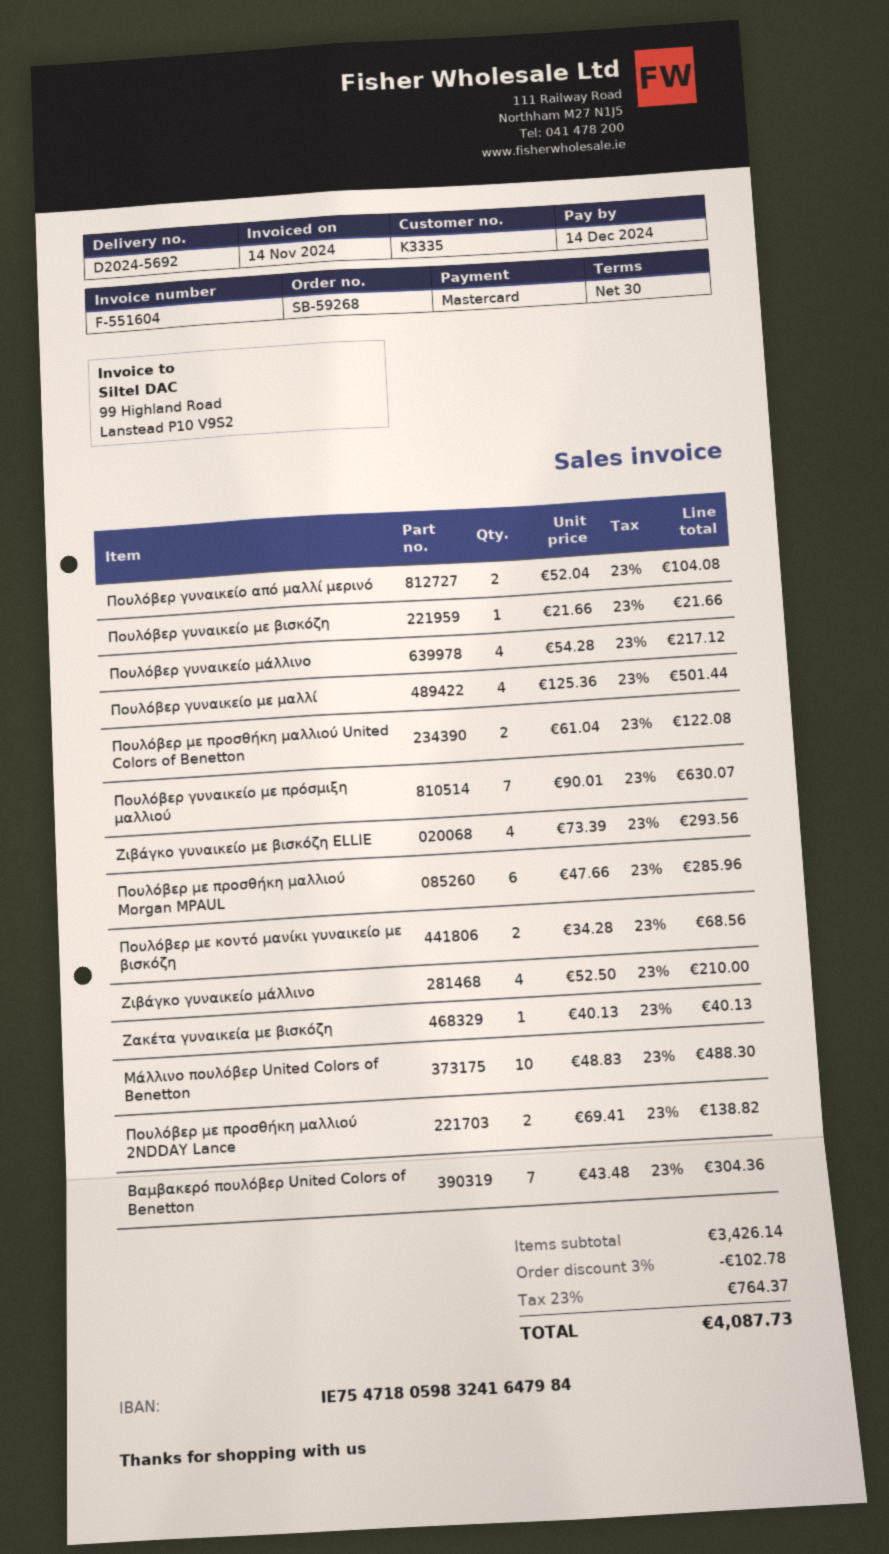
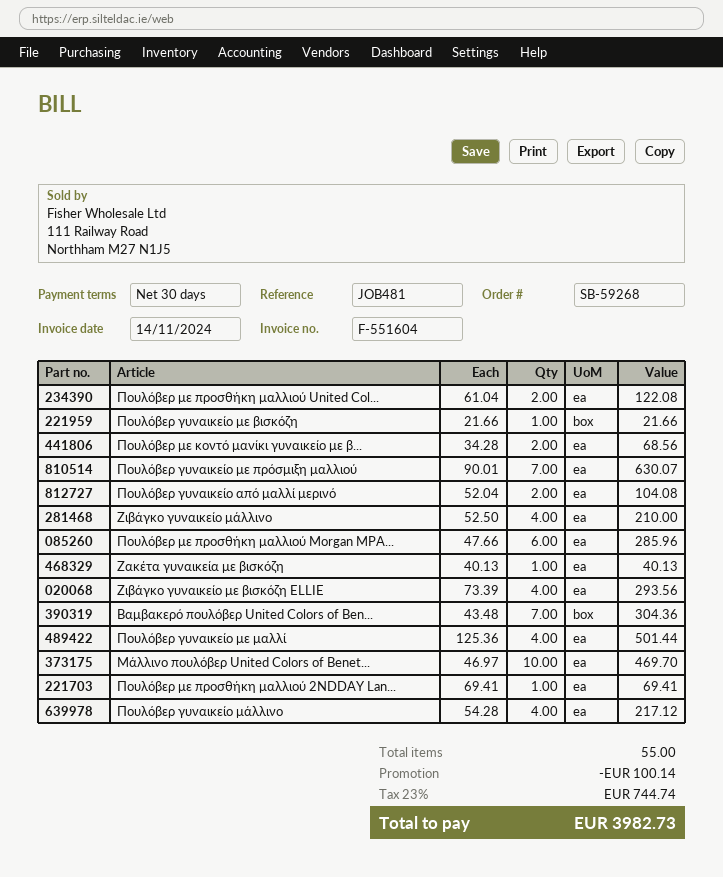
Μάλλινο πουλόβερ United Colors of Benetton: 10 x 48.83 = 488.30 -> 10 x 46.97 = 469.70
Πουλόβερ με προσθήκη μαλλιού 2NDDAY Lance: 2 x 69.41 = 138.82 -> 1 x 69.41 = 69.41
discount: 102.78 -> 100.14
tax: 23% = 764.37 -> 23% = 744.74
total: 4087.73 -> 3982.73

